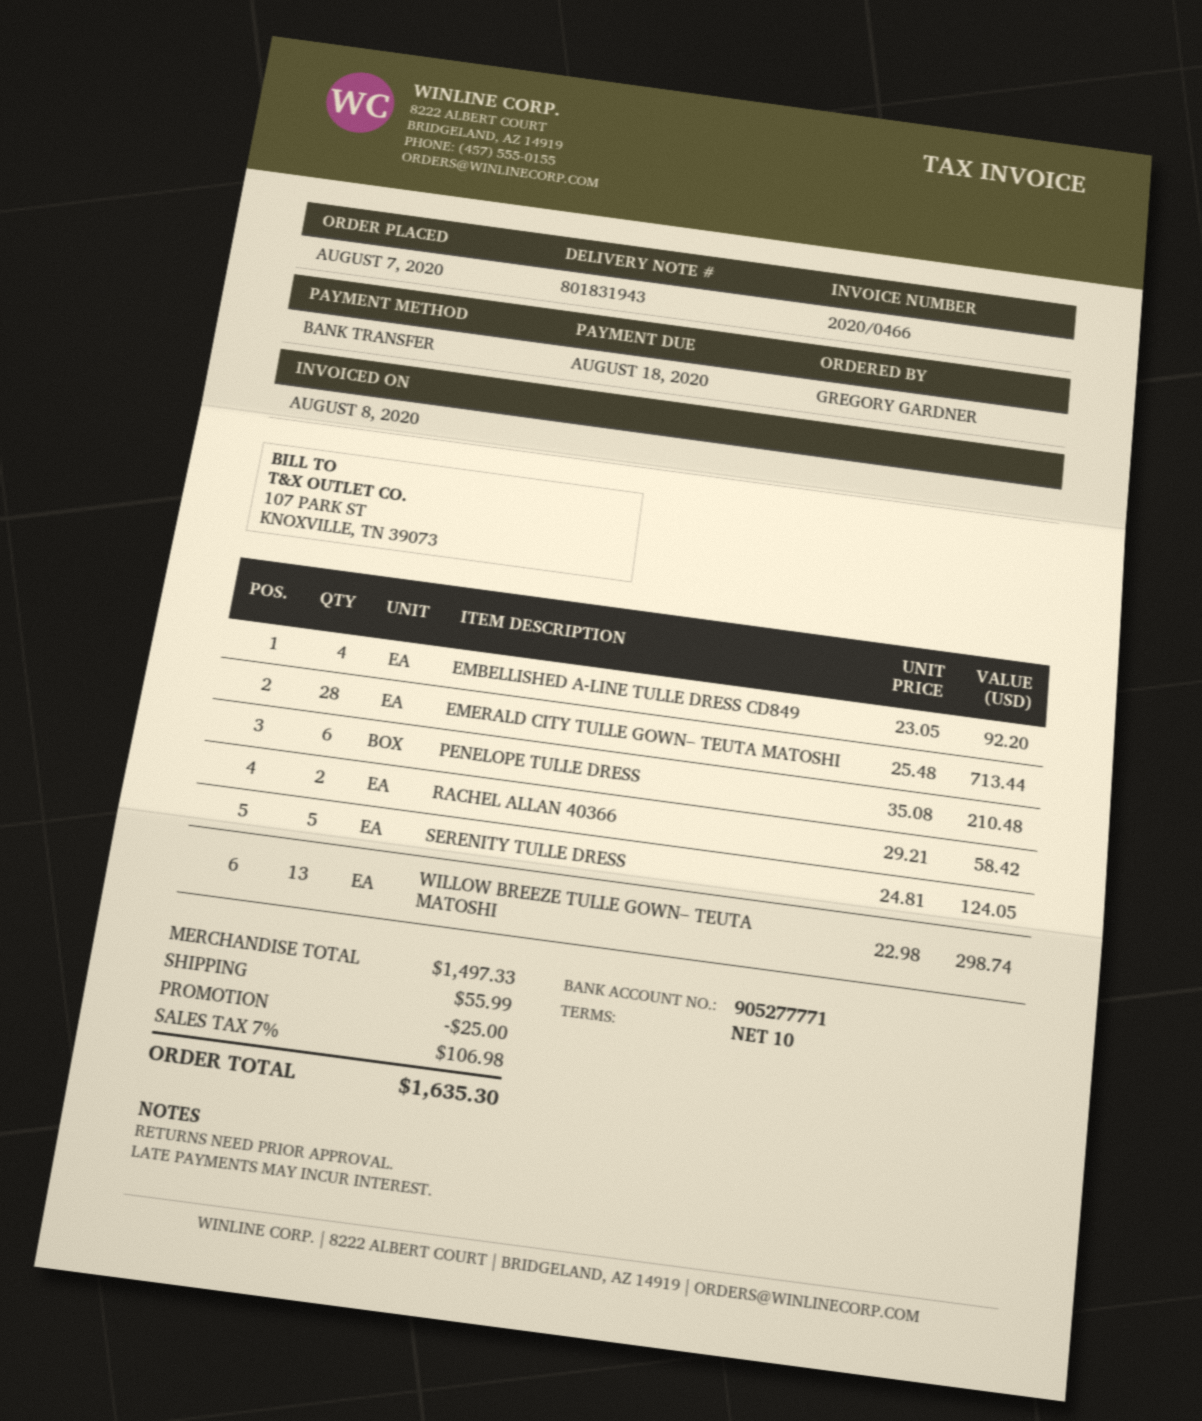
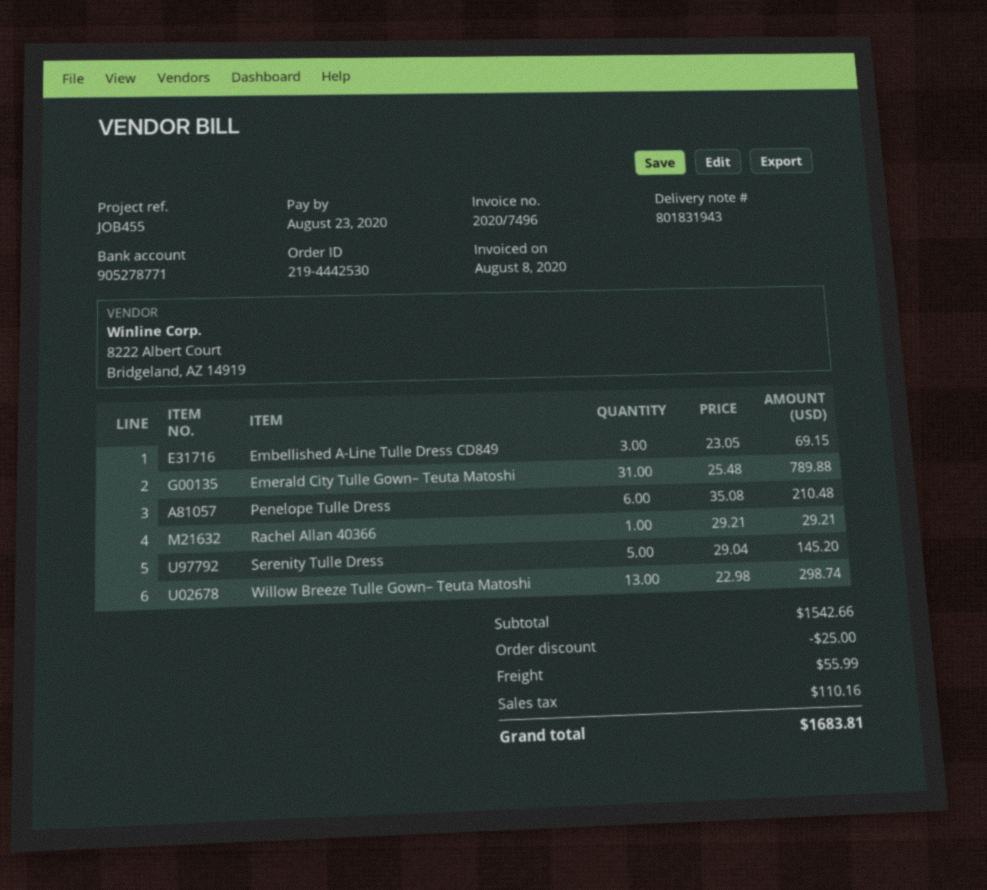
invoice number: 2020/0466 -> 2020/7496
due date: 2020-08-18 -> 2020-08-23
bank account: 905277771 -> 905278771
EMBELLISHED A-LINE TULLE DRESS CD849: 4 x 23.05 = 92.20 -> 3 x 23.05 = 69.15
EMERALD CITY TULLE GOWN– TEUTA MATOSHI: 28 x 25.48 = 713.44 -> 31 x 25.48 = 789.88
RACHEL ALLAN 40366: 2 x 29.21 = 58.42 -> 1 x 29.21 = 29.21
SERENITY TULLE DRESS: 5 x 24.81 = 124.05 -> 5 x 29.04 = 145.20
subtotal: 1497.33 -> 1542.66
tax: 106.98 -> 110.16
total: 1635.30 -> 1683.81

